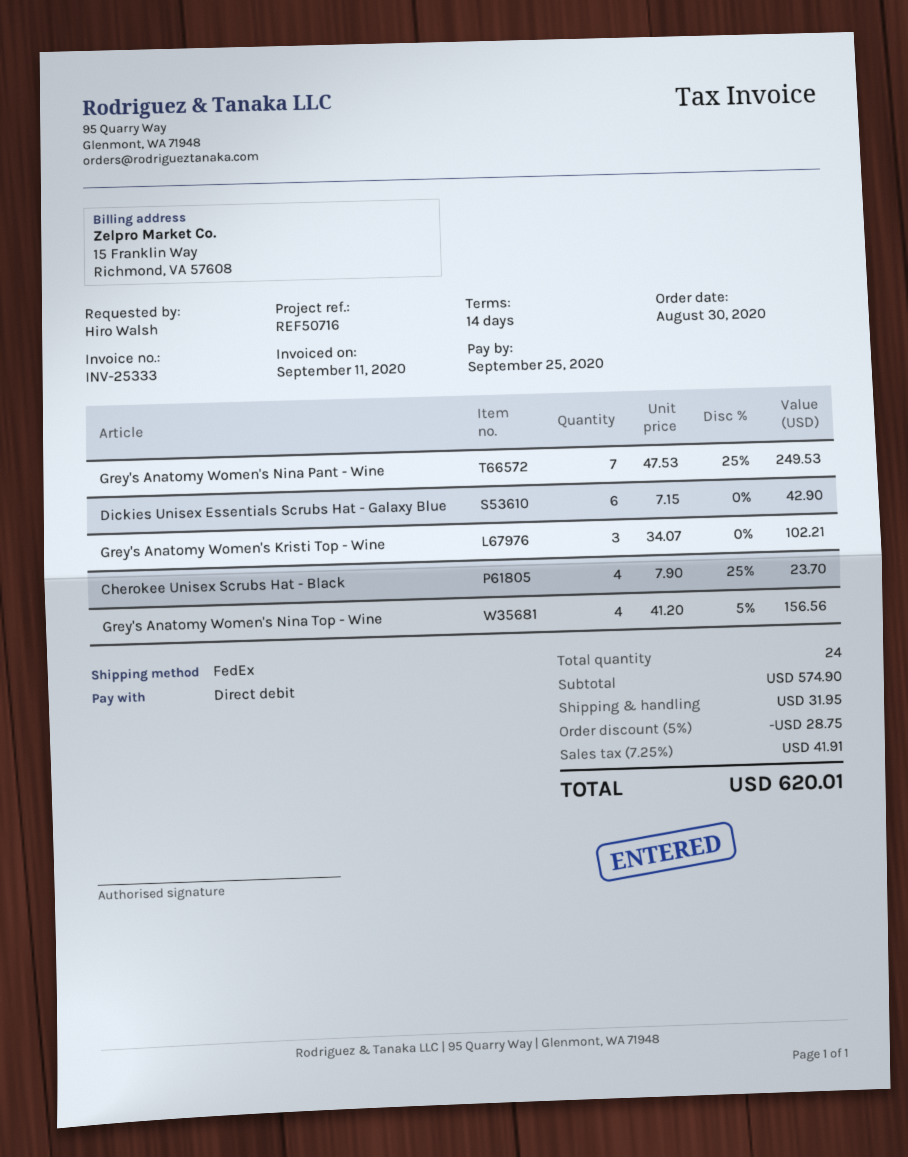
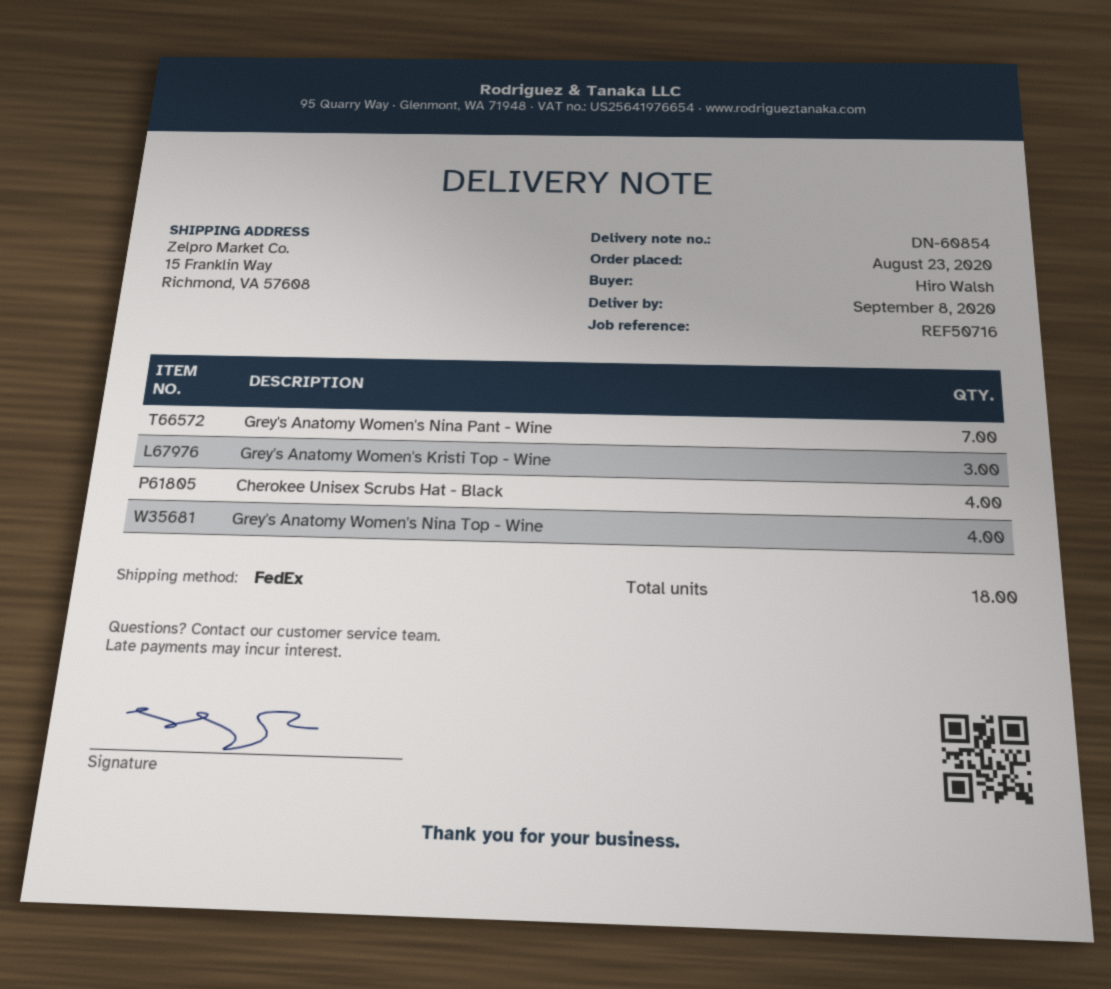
order date: 2020-08-30 -> 2020-08-23
Dickies Unisex Essentials Scrubs Hat - Galaxy Blue: 6 -> none
total quantity: 24 -> 18

